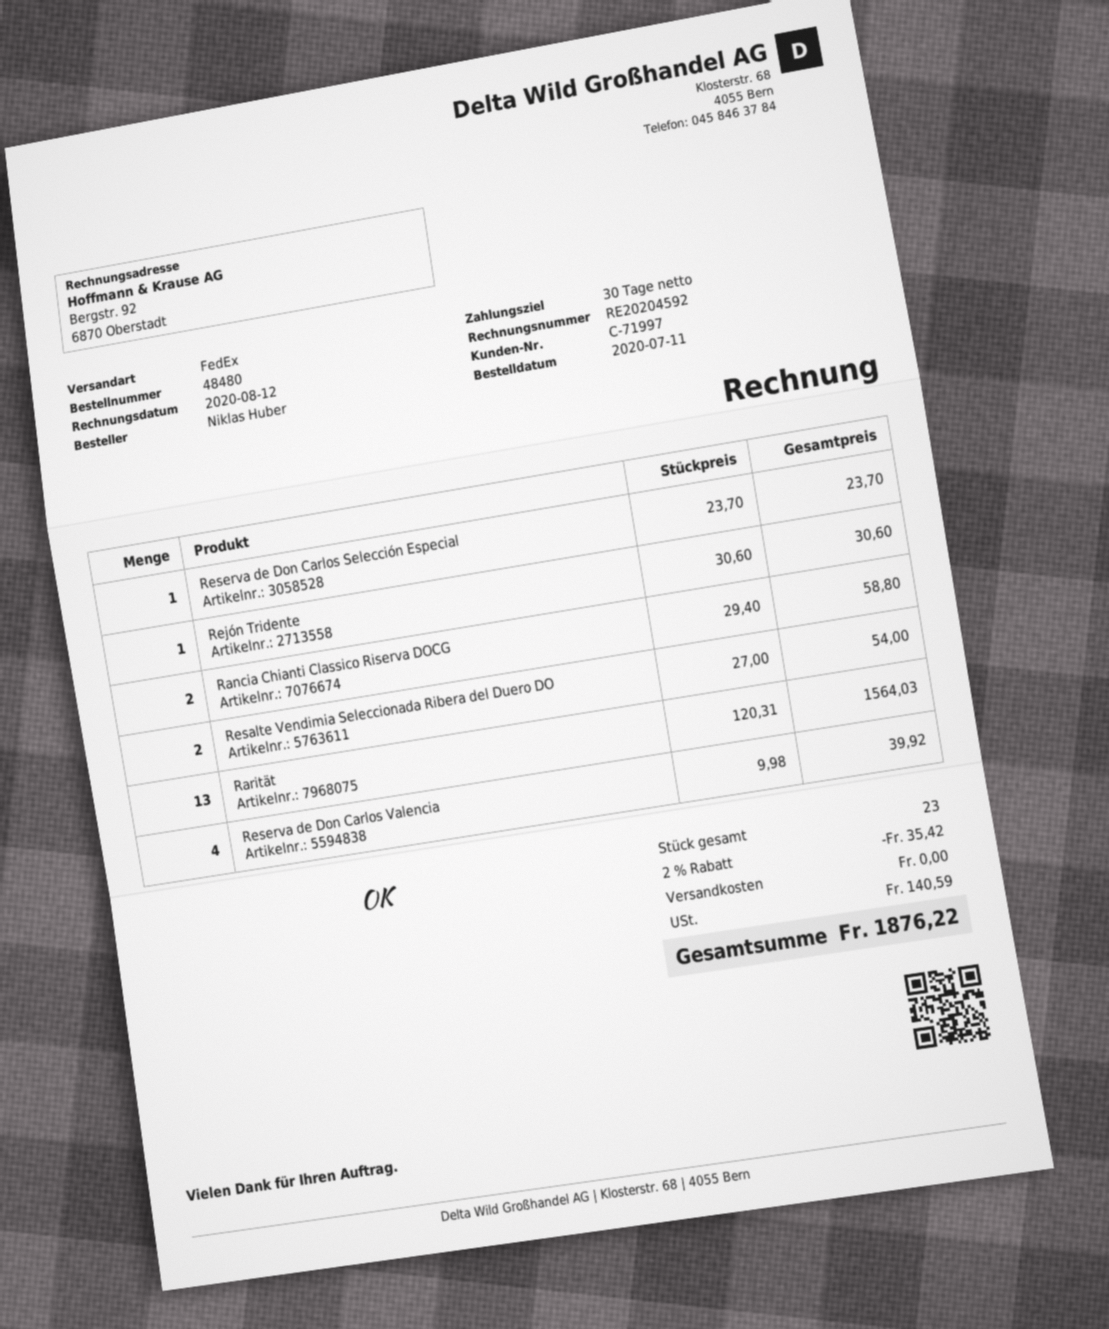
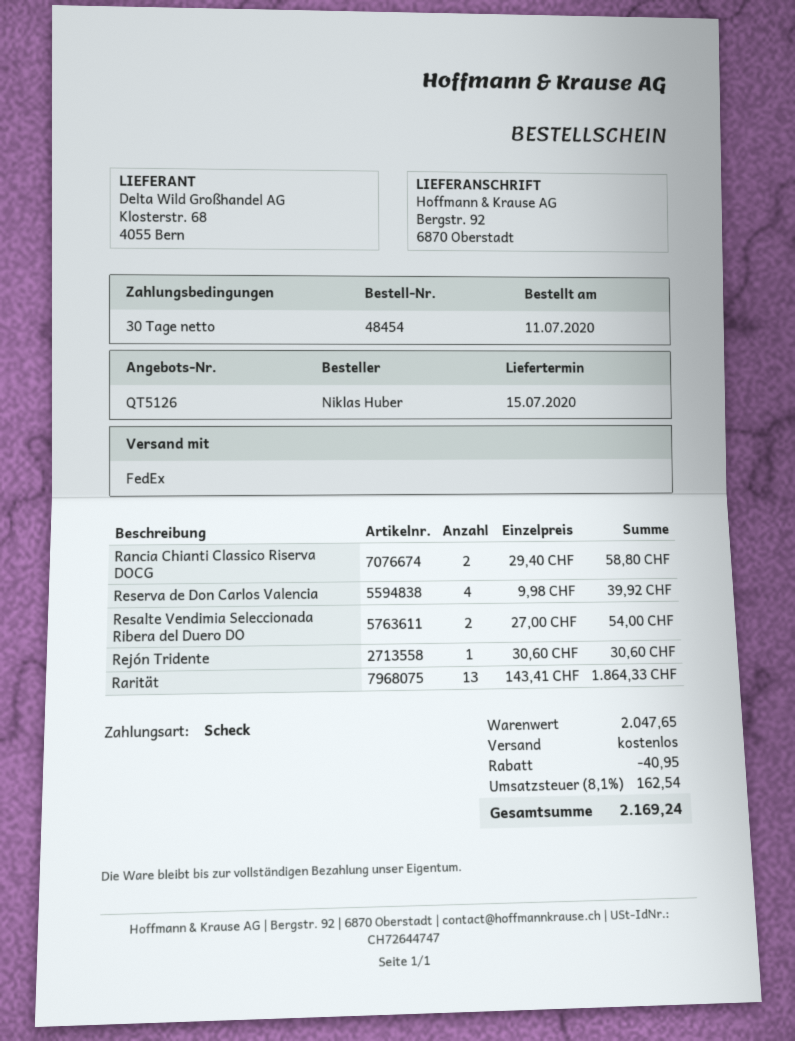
order number: 48480 -> 48454
Reserva de Don Carlos Selección Especial: 1 x 23.70 = 23.70 -> none
Rarität: 13 x 120.31 = 1564.03 -> 13 x 143.41 = 1864.33
discount: 35.42 -> 40.95
tax: 140.59 -> 162.54
total: 1876.22 -> 2169.24

